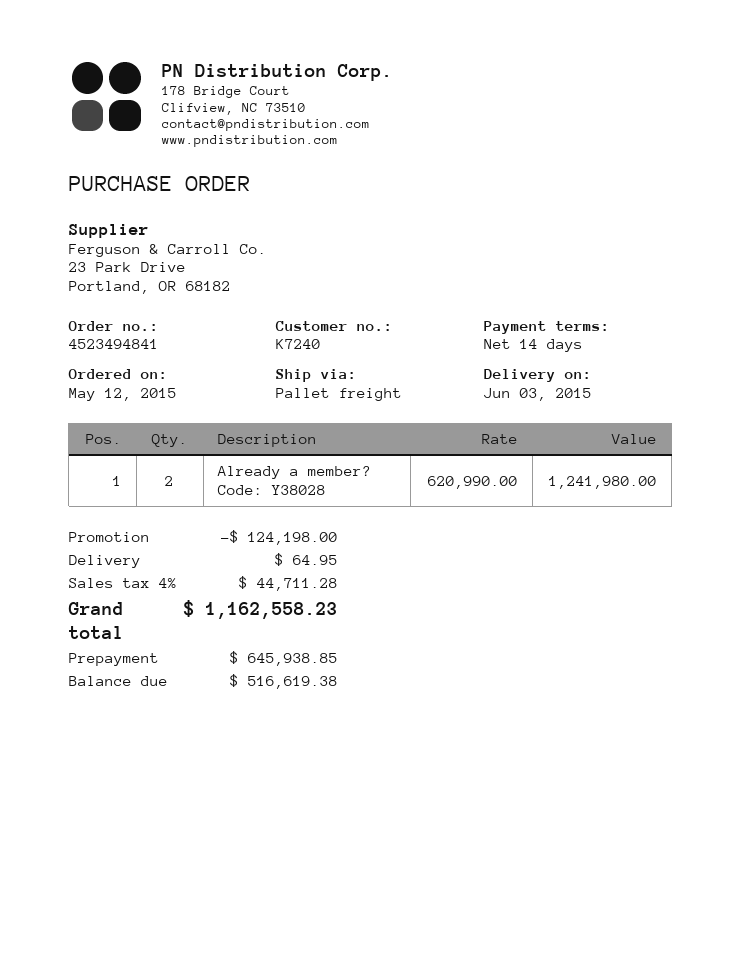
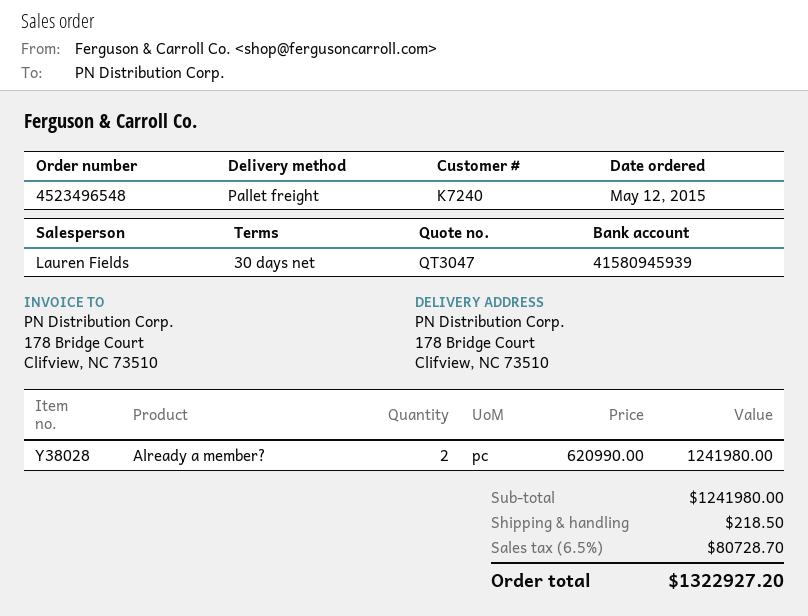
order number: 4523494841 -> 4523496548
payment terms: 14 days -> 30 days
discount: 124198.00 -> none
shipping: 64.95 -> 218.50
tax: 4% = 44711.28 -> 6.5% = 80728.70
total: 1162558.23 -> 1322927.20

